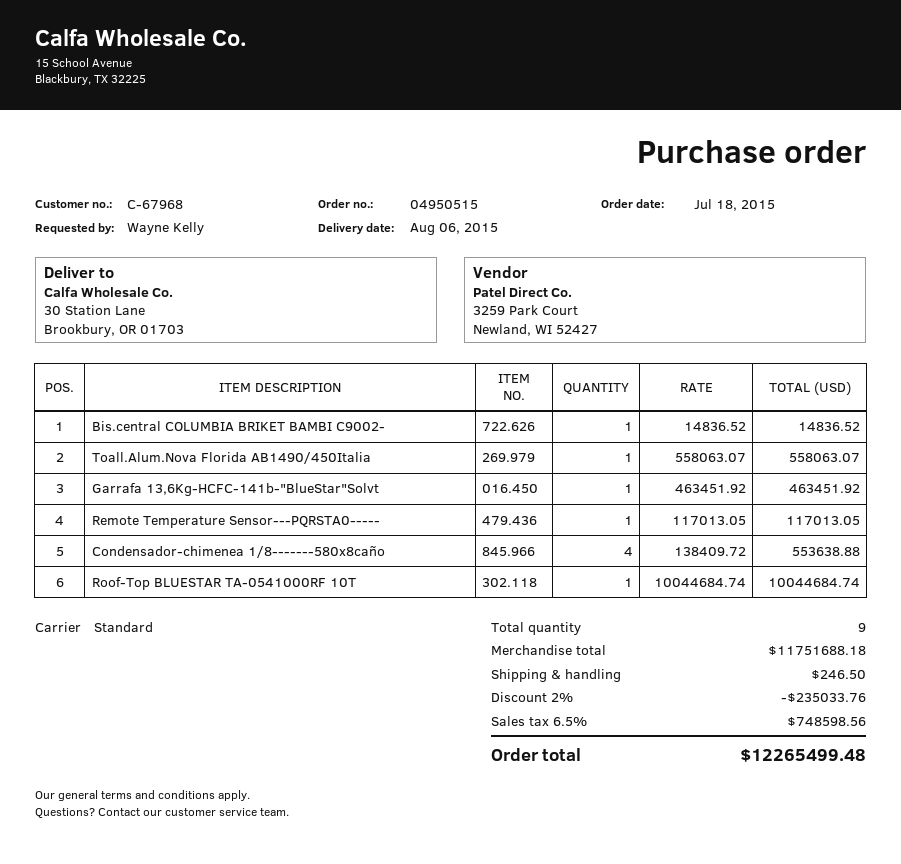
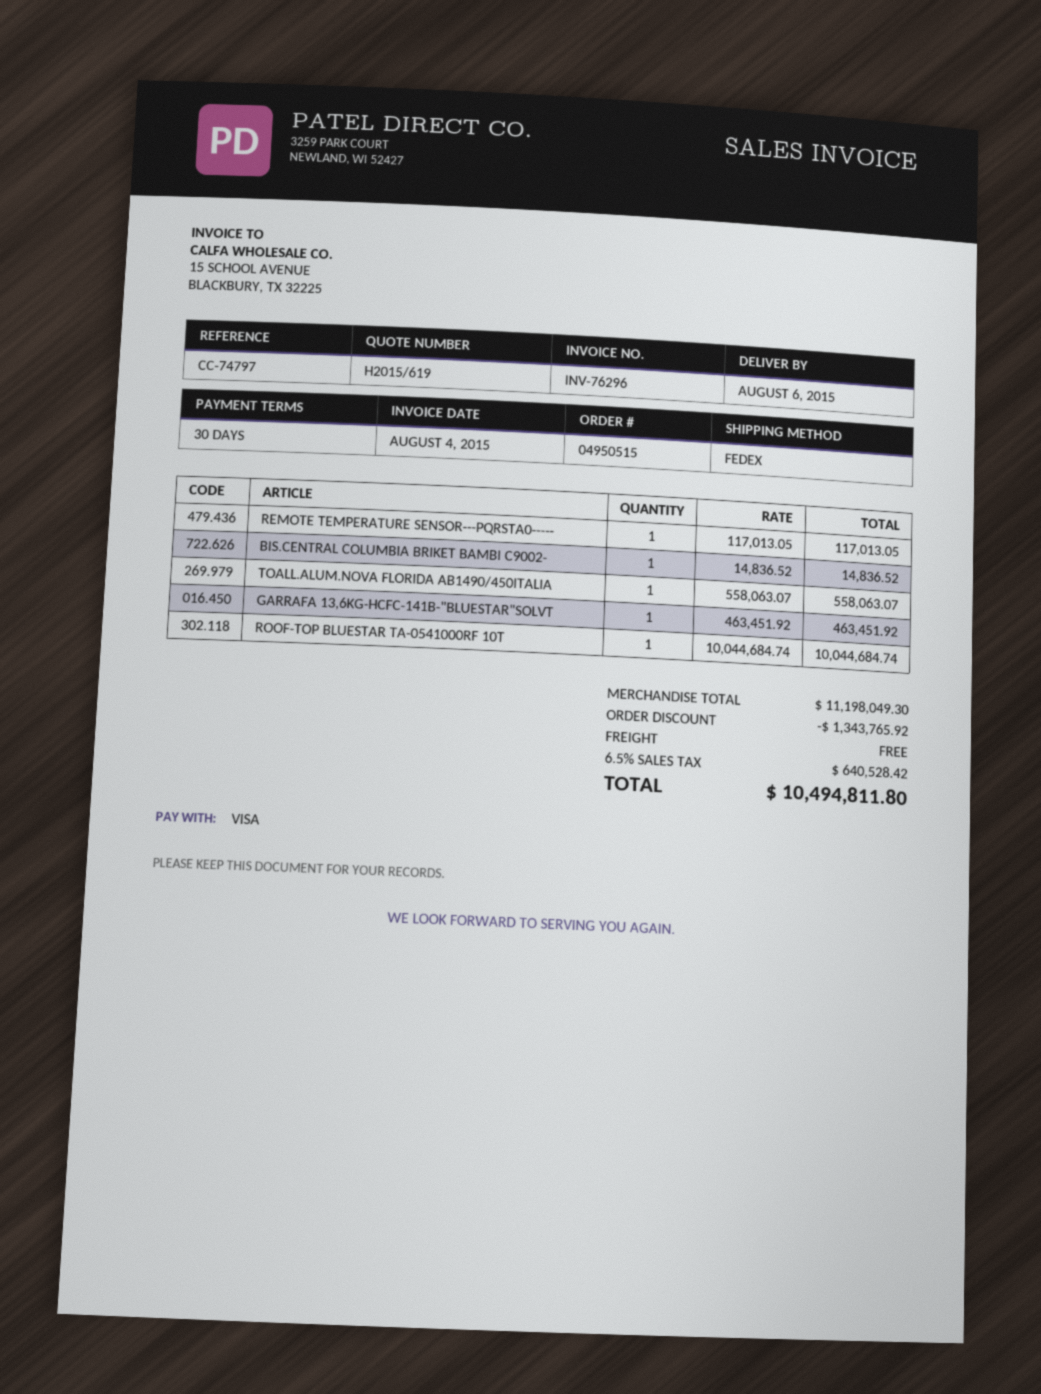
shipping method: standard -> FedEx
Condensador-chimenea 1/8-------580x8caño: 4 x 138409.72 = 553638.88 -> none
subtotal: 11751688.18 -> 11198049.30
discount: 235033.76 -> 1343765.92
shipping: 246.50 -> 0.00
tax: 6.5% = 748598.56 -> 6.5% = 640528.42
total: 12265499.48 -> 10494811.80

